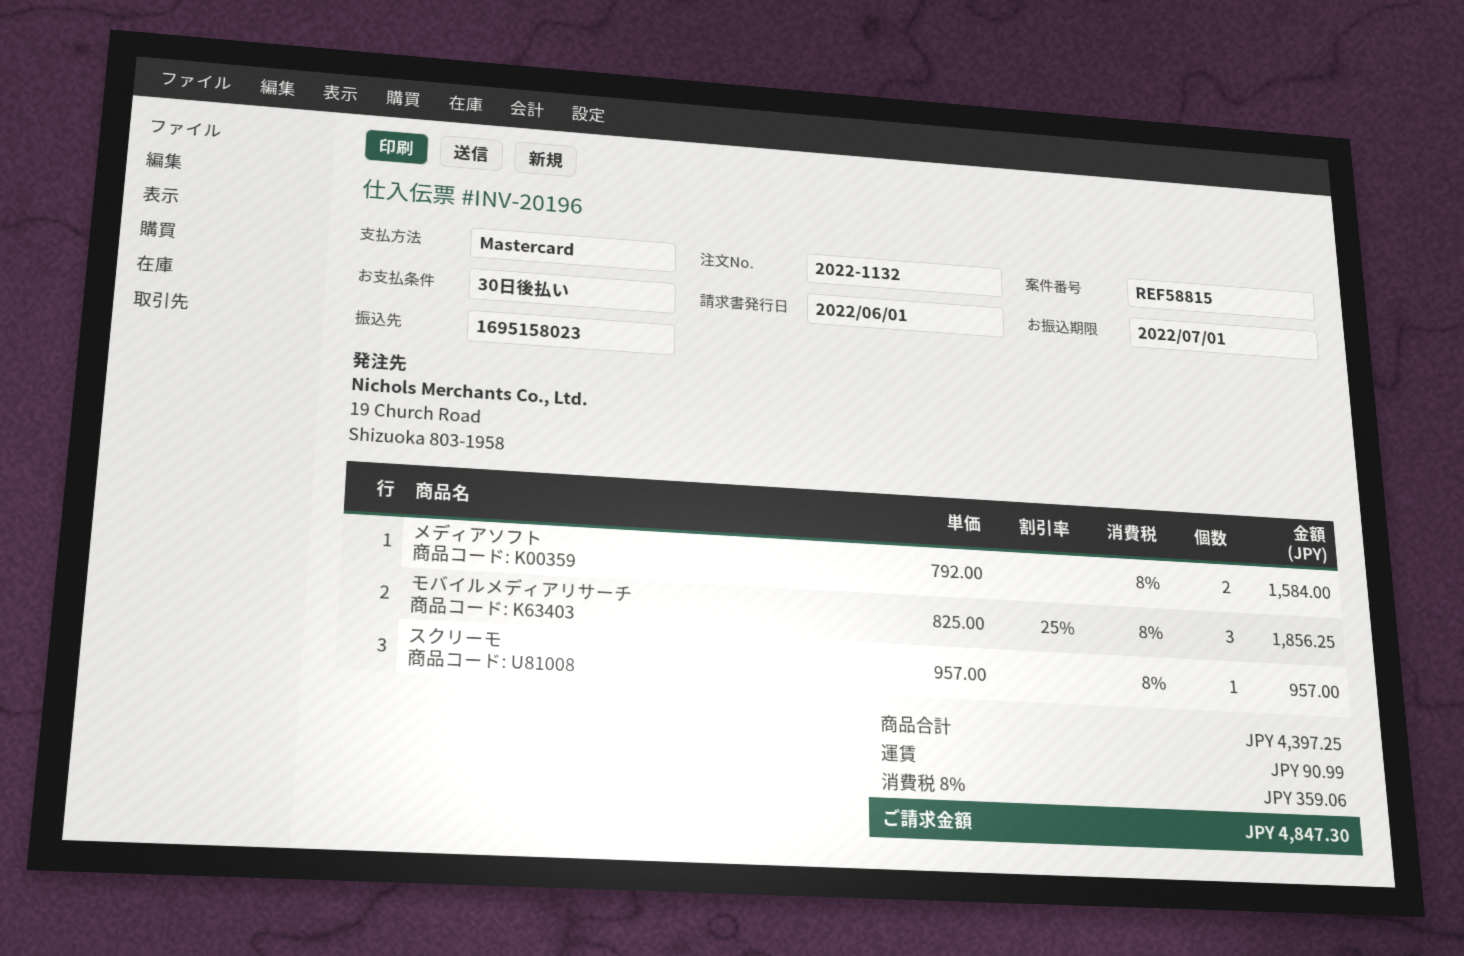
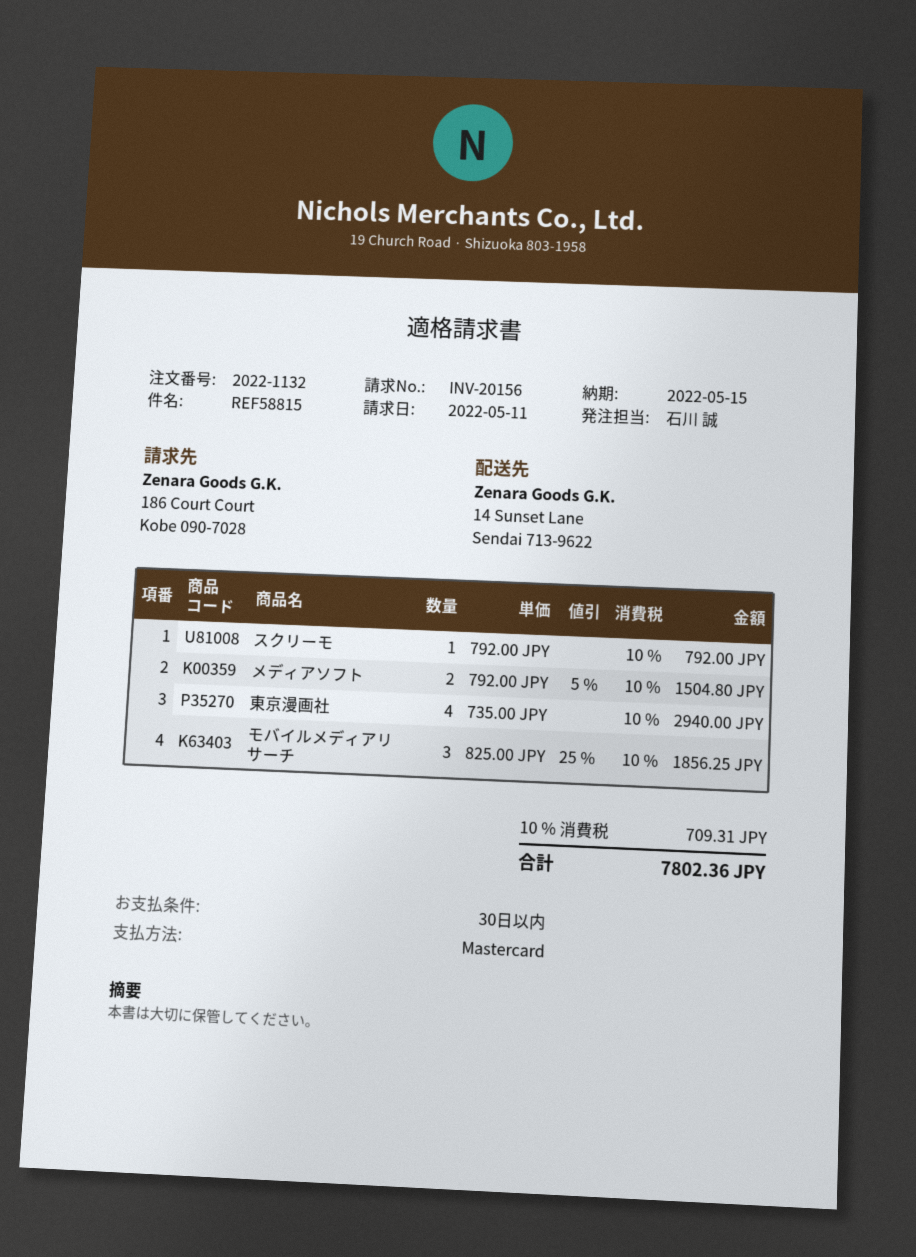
invoice number: INV-20196 -> INV-20156
invoice date: 2022-06-01 -> 2022-05-11
メディアソフト: 2 x 792.00 = 1584.00 -> 2 x 792.00 - 5% = 1504.80
スクリーモ: 1 x 957.00 = 957.00 -> 1 x 792.00 = 792.00
東京漫画社: none -> 4 x 735.00 = 2940.00
shipping: 90.99 -> none
tax: 8% = 359.06 -> 10% = 709.31
total: 4847.30 -> 7802.36

